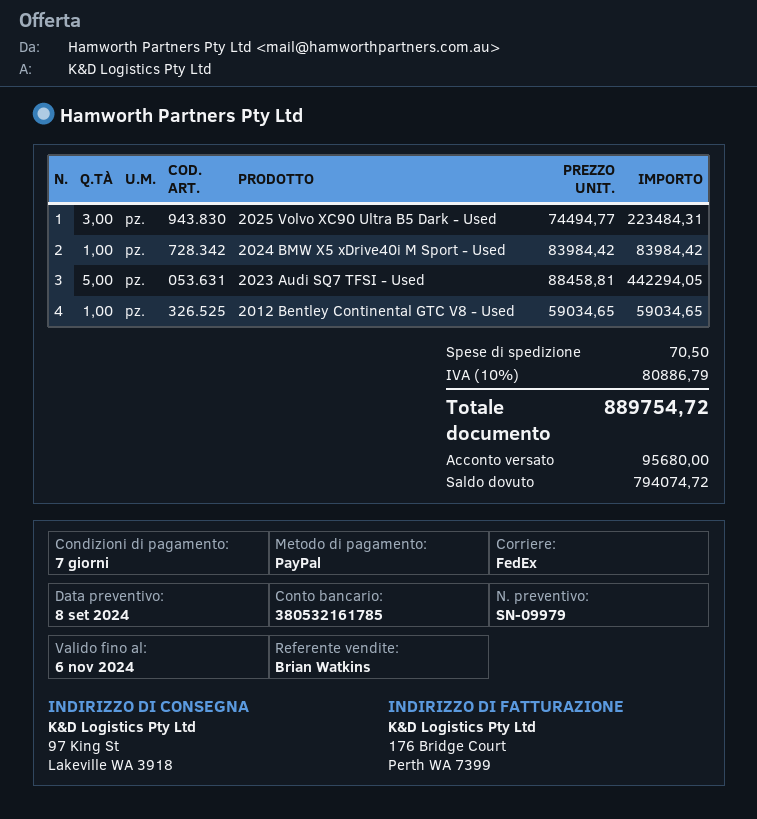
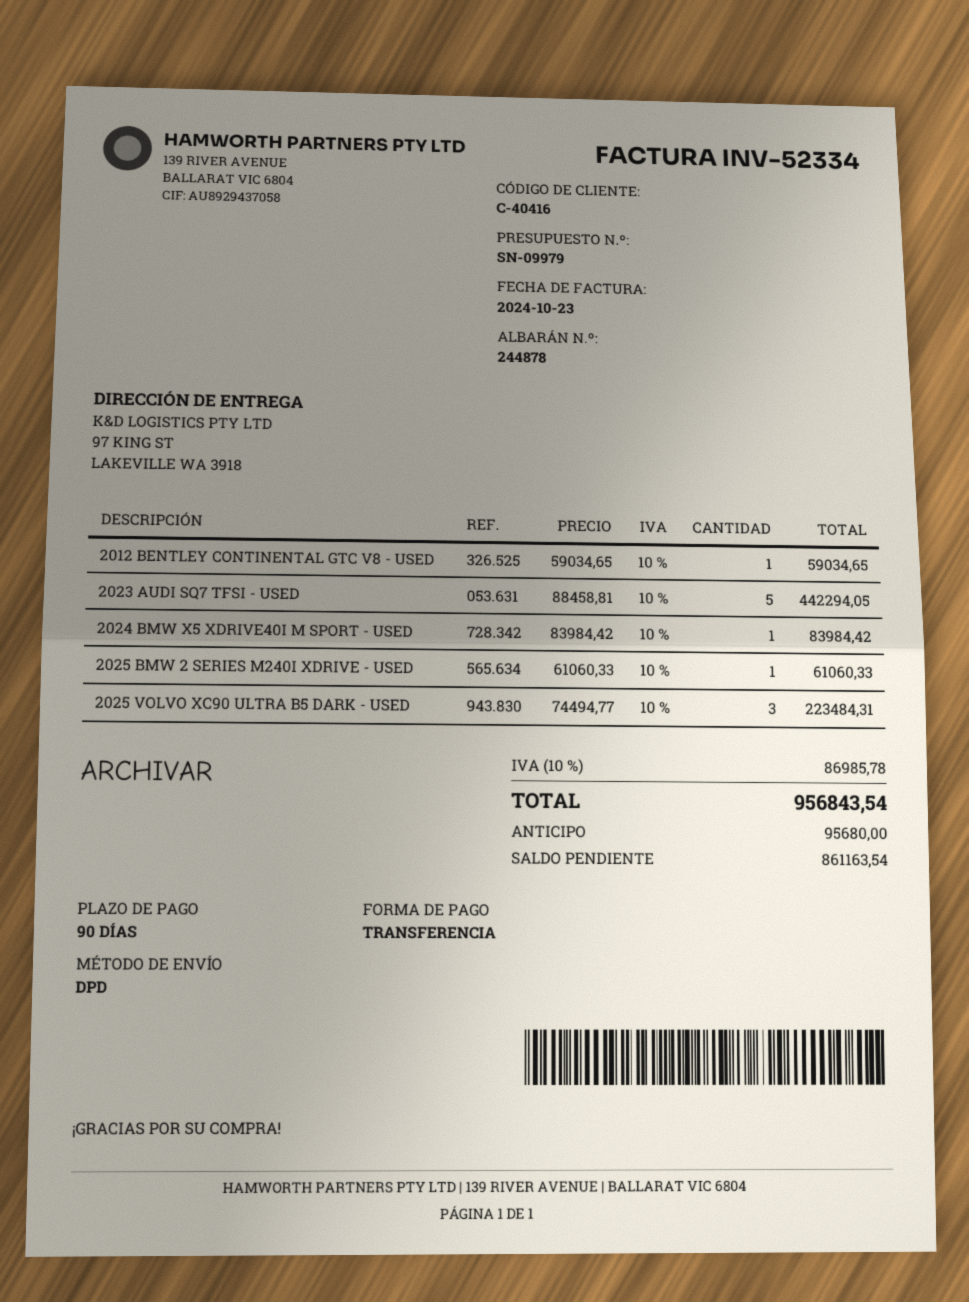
payment terms: 7 days -> 90 days
payment method: PayPal -> bank transfer
shipping method: FedEx -> DPD
2025 BMW 2 SERIES M240I XDRIVE - USED: none -> 1 x 61060.33 = 61060.33
shipping: 70.50 -> none
tax: 10% = 80886.79 -> 10% = 86985.78
total: 889754.72 -> 956843.54
balance: 794074.72 -> 861163.54

